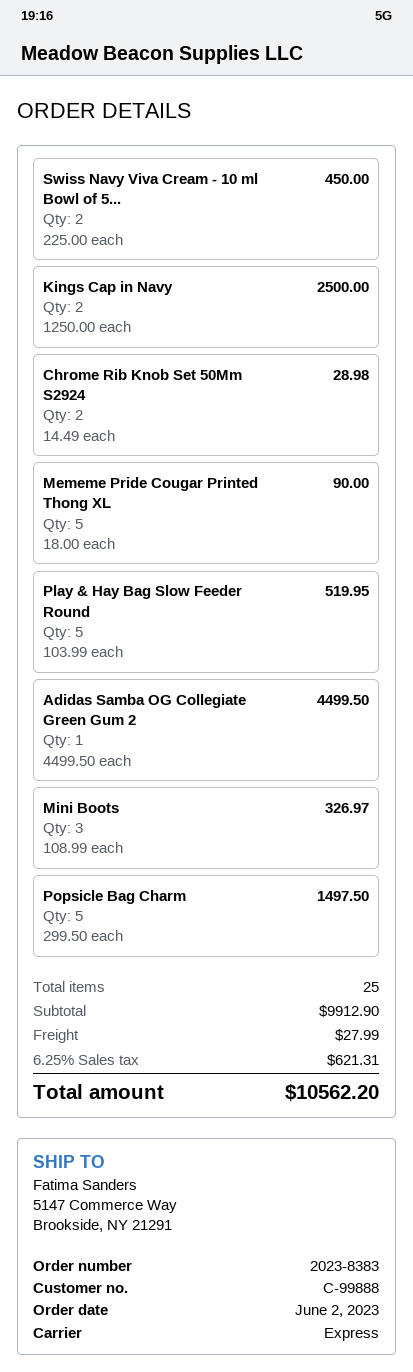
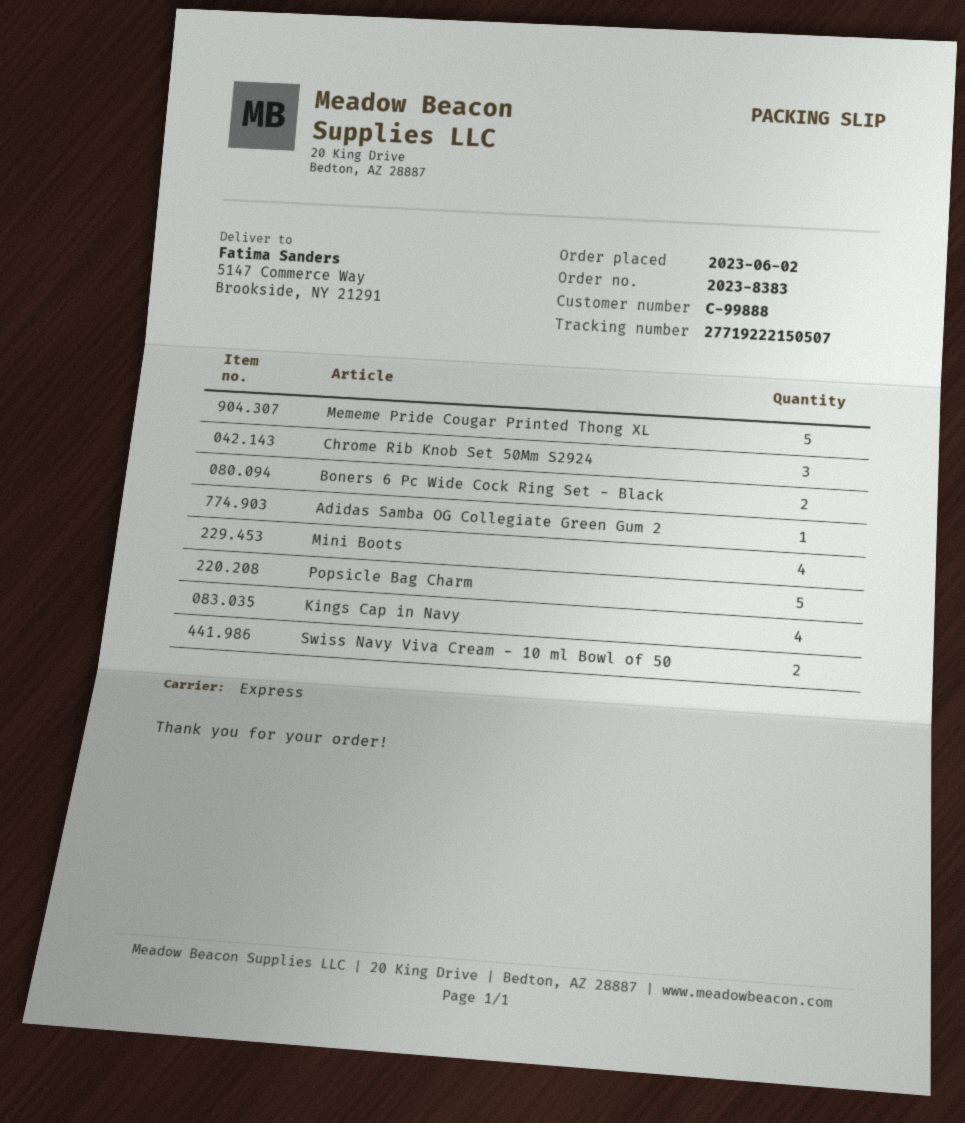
Kings Cap in Navy: 2 -> 4
Chrome Rib Knob Set 50Mm S2924: 2 -> 3
Play & Hay Bag Slow Feeder Round: 5 -> none
Mini Boots: 3 -> 4
Boners 6 Pc Wide Cock Ring Set - Black: none -> 2

